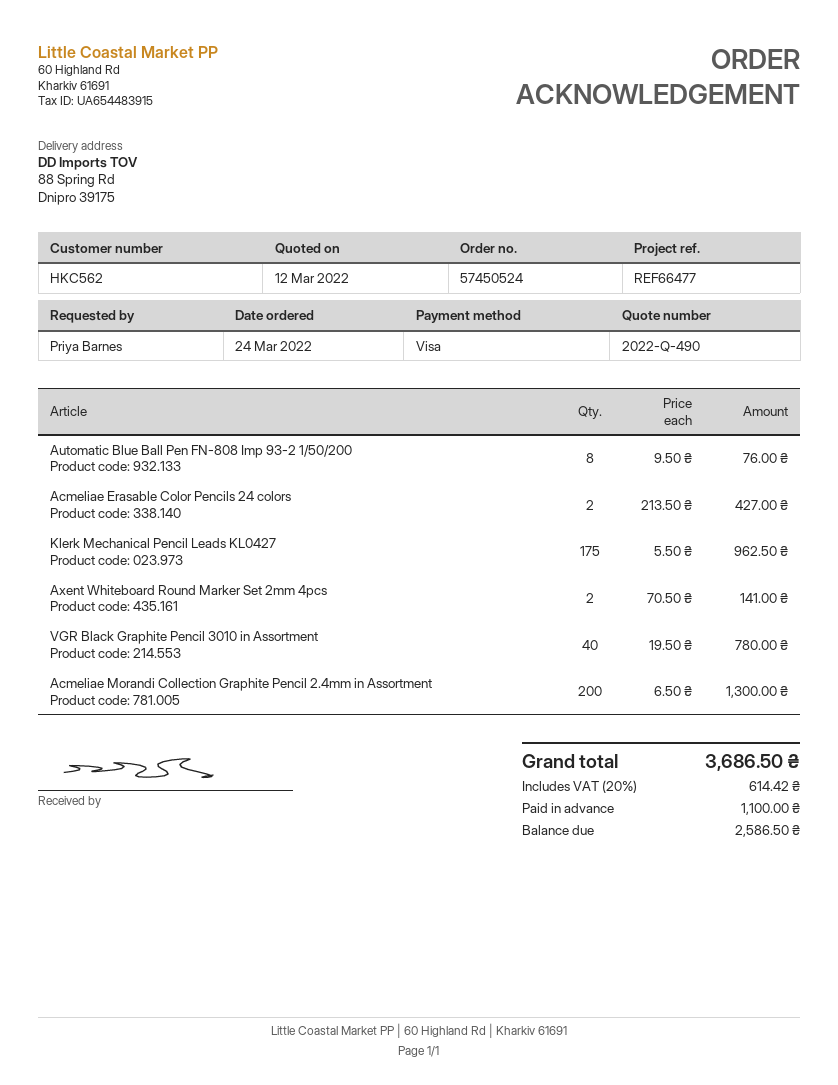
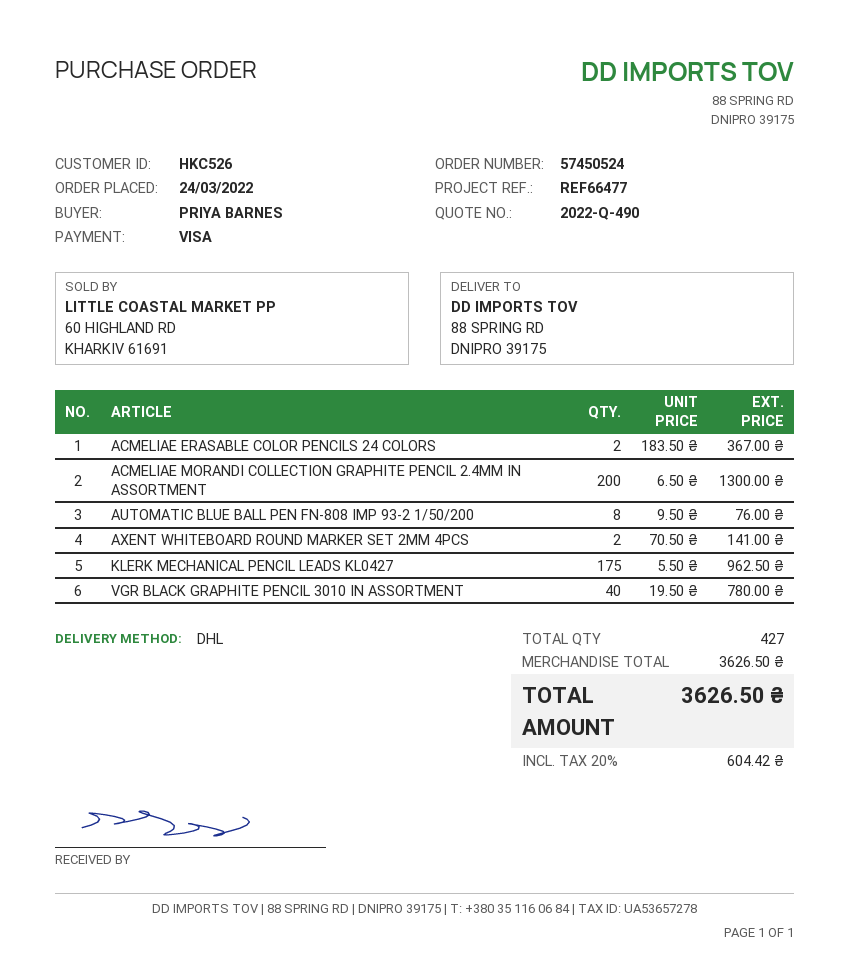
customer number: HKC562 -> HKC526
Acmeliae Erasable Color Pencils 24 colors: 2 x 213.50 = 427.00 -> 2 x 183.50 = 367.00
tax: 20% = 614.42 -> 20% = 604.42
total: 3686.50 -> 3626.50

